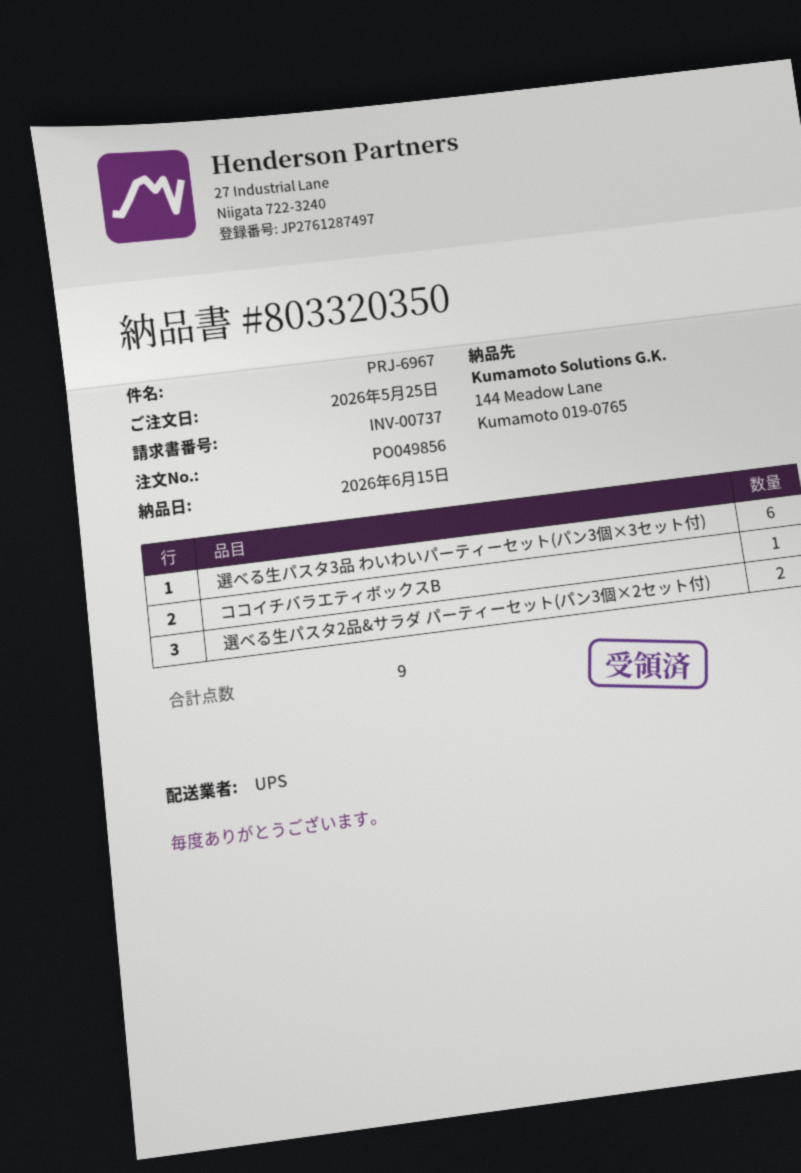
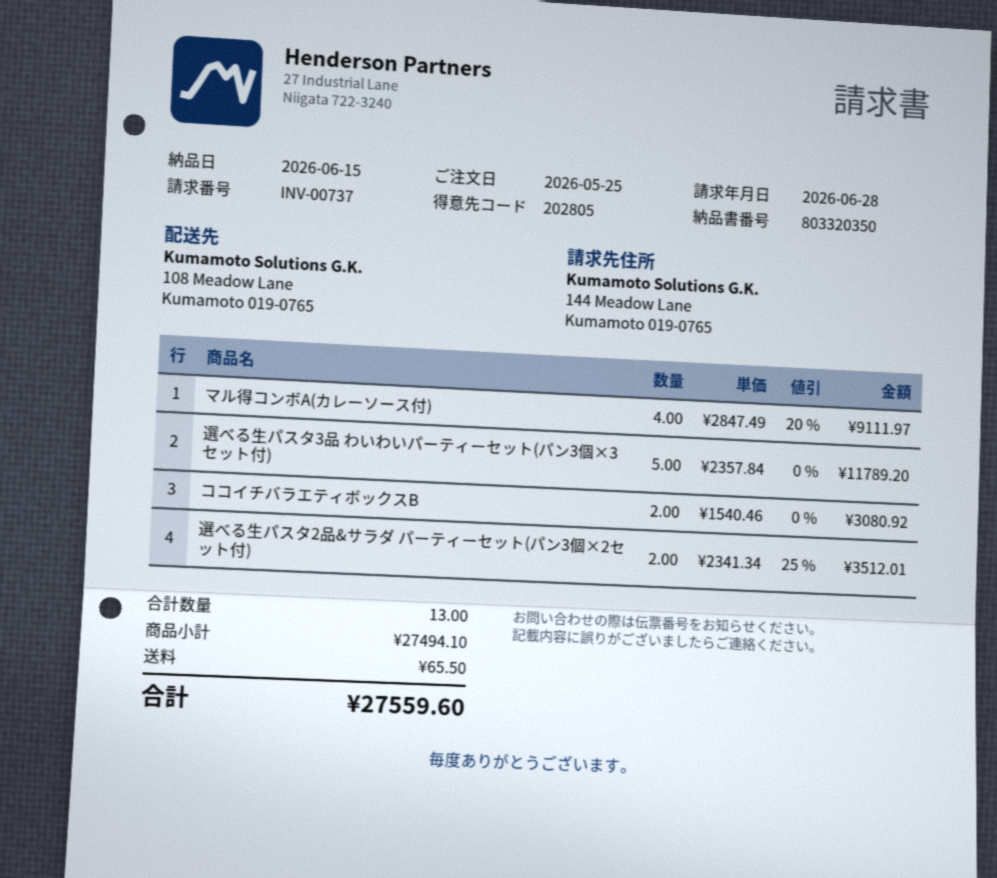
ship to: 144 Meadow Lane, Kumamoto 019-0765 -> 108 Meadow Lane, Kumamoto 019-0765
選べる生パスタ3品 わいわいパーティーセット(パン3個×3セット付): 6 -> 5
ココイチバラエティボックスB: 1 -> 2
マル得コンボA(カレーソース付): none -> 4
total quantity: 9 -> 13

